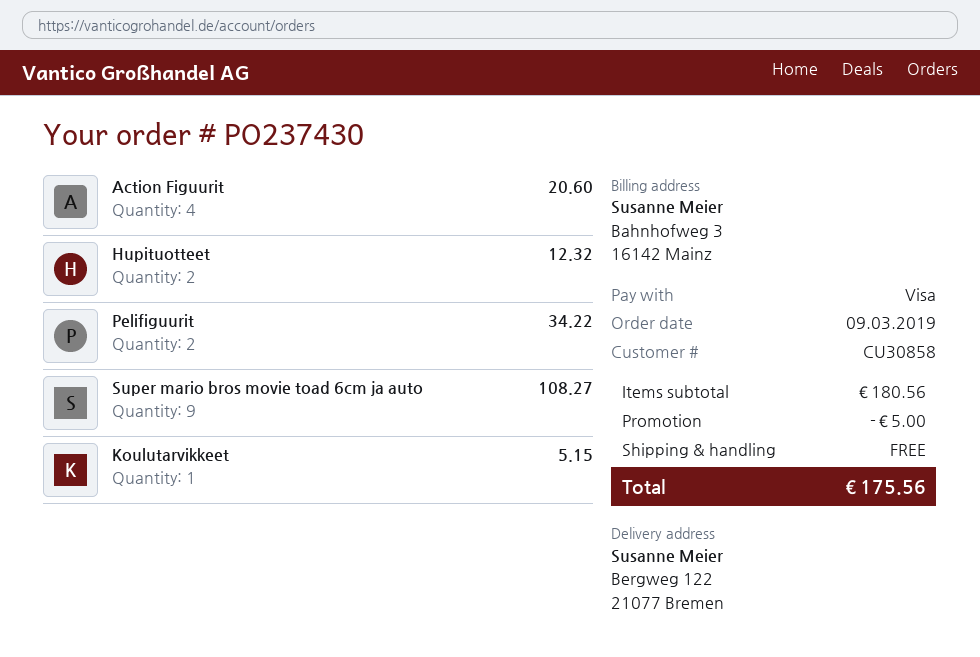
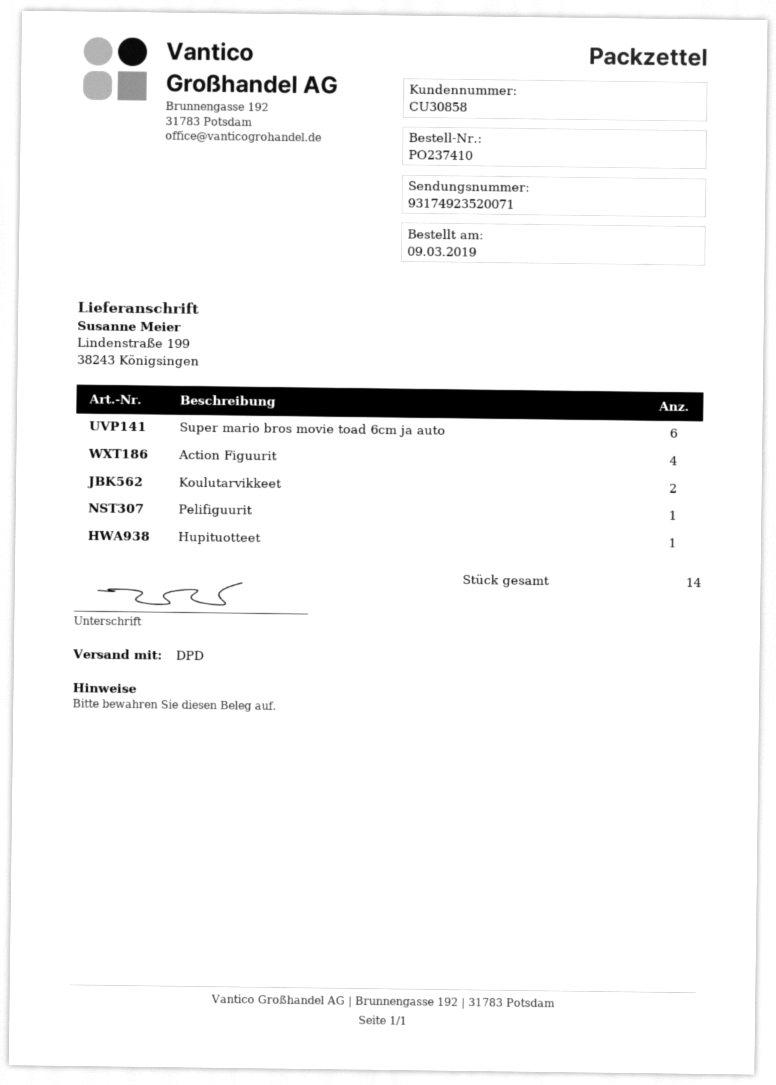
order number: PO237430 -> PO237410
ship to: Bergweg 122, 21077 Bremen -> Lindenstraße 199, 38243 Königsingen
Hupituotteet: 2 -> 1
Pelifiguurit: 2 -> 1
Super mario bros movie toad 6cm ja auto: 9 -> 6
Koulutarvikkeet: 1 -> 2

